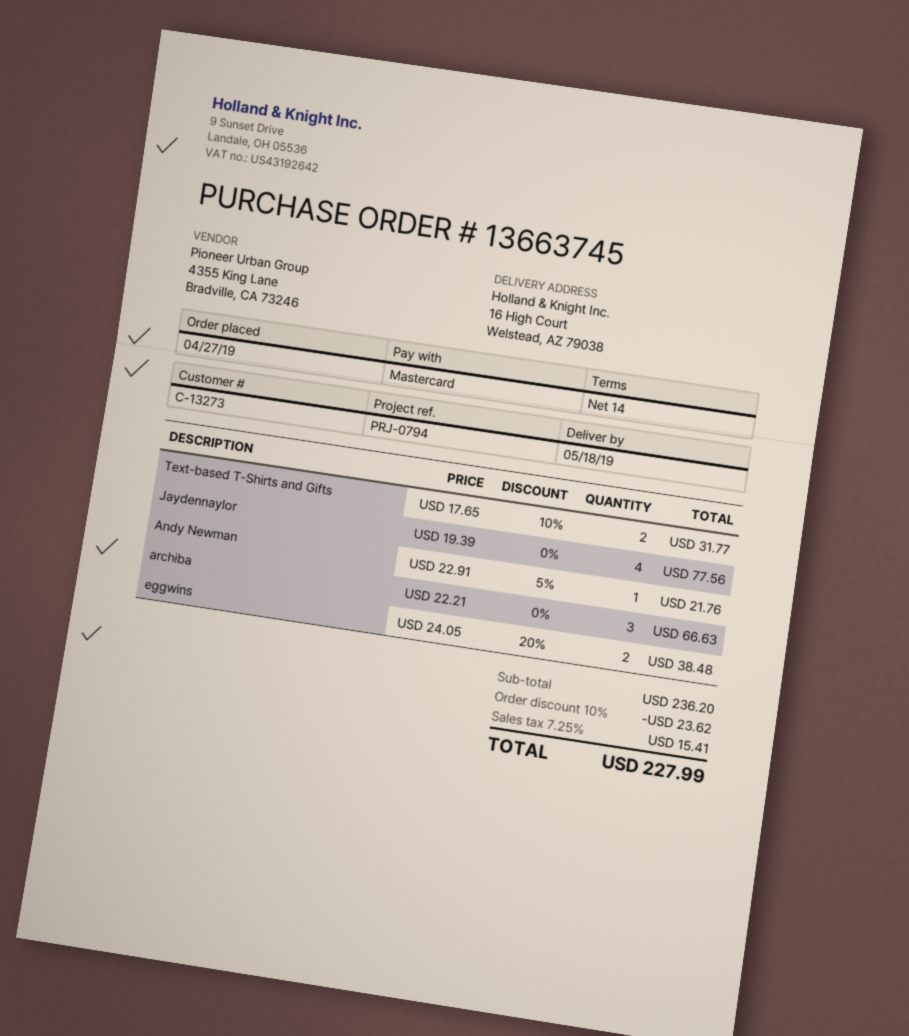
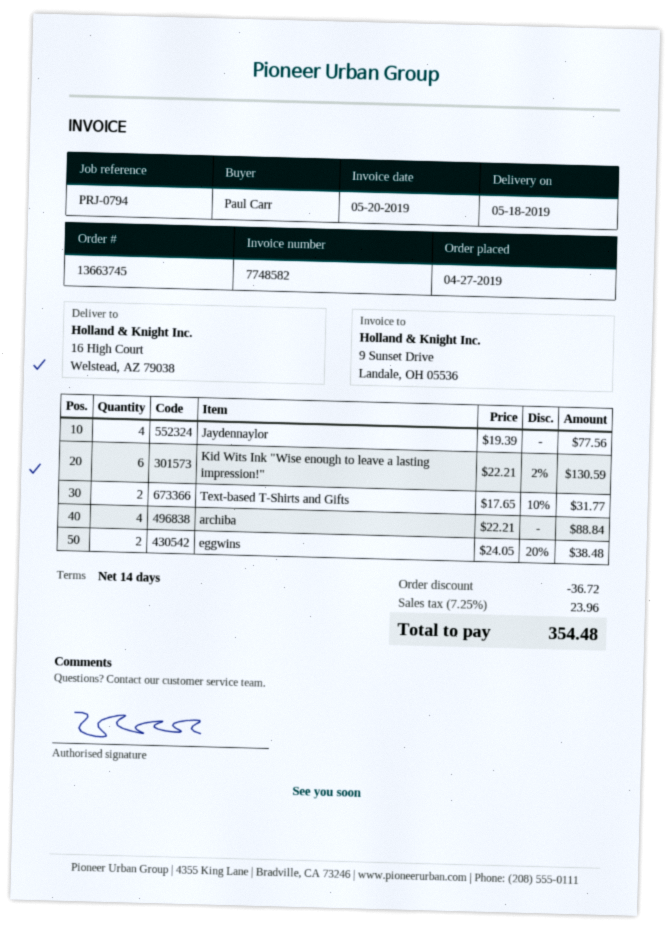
Andy Newman: 1 x 22.91 - 5% = 21.76 -> none
archiba: 3 x 22.21 = 66.63 -> 4 x 22.21 = 88.84
Kid Wits Ink "Wise enough to leave a lasting impression!": none -> 6 x 22.21 - 2% = 130.59
discount: 23.62 -> 36.72
tax: 7.25% = 15.41 -> 7.25% = 23.96
total: 227.99 -> 354.48

